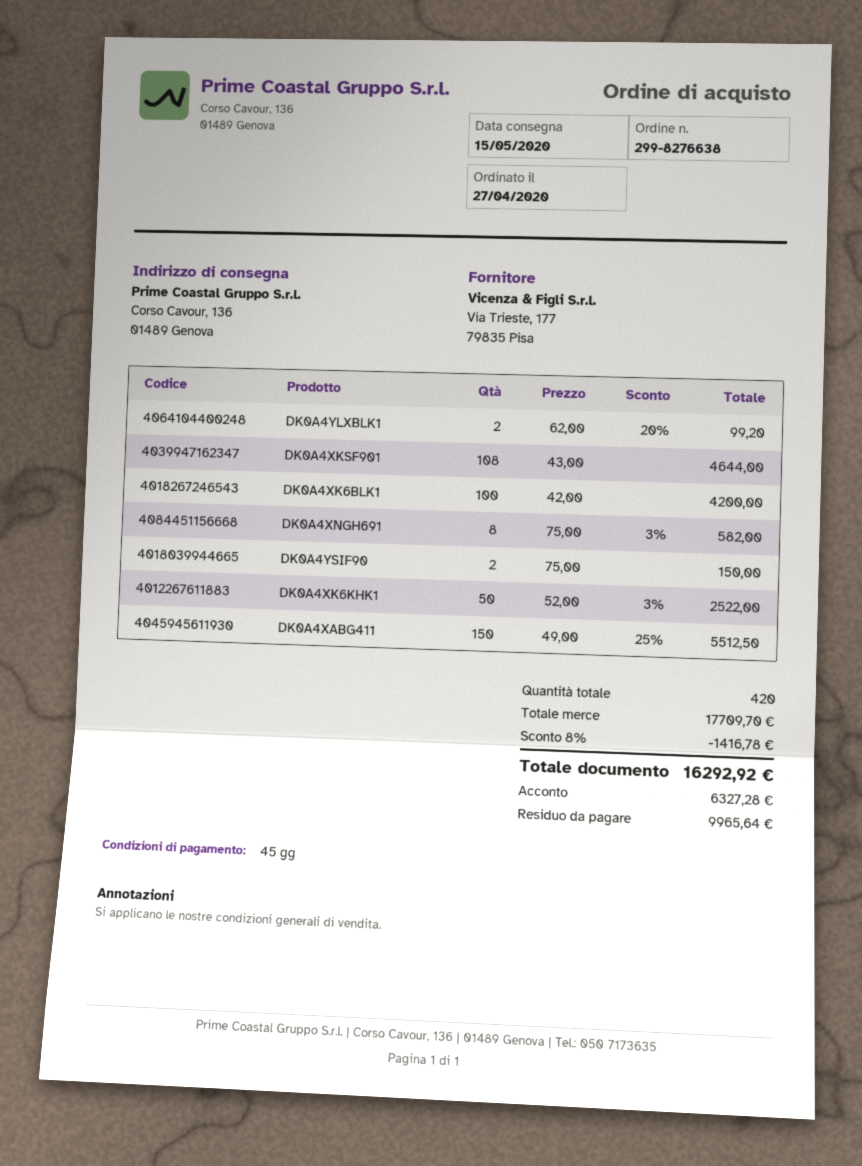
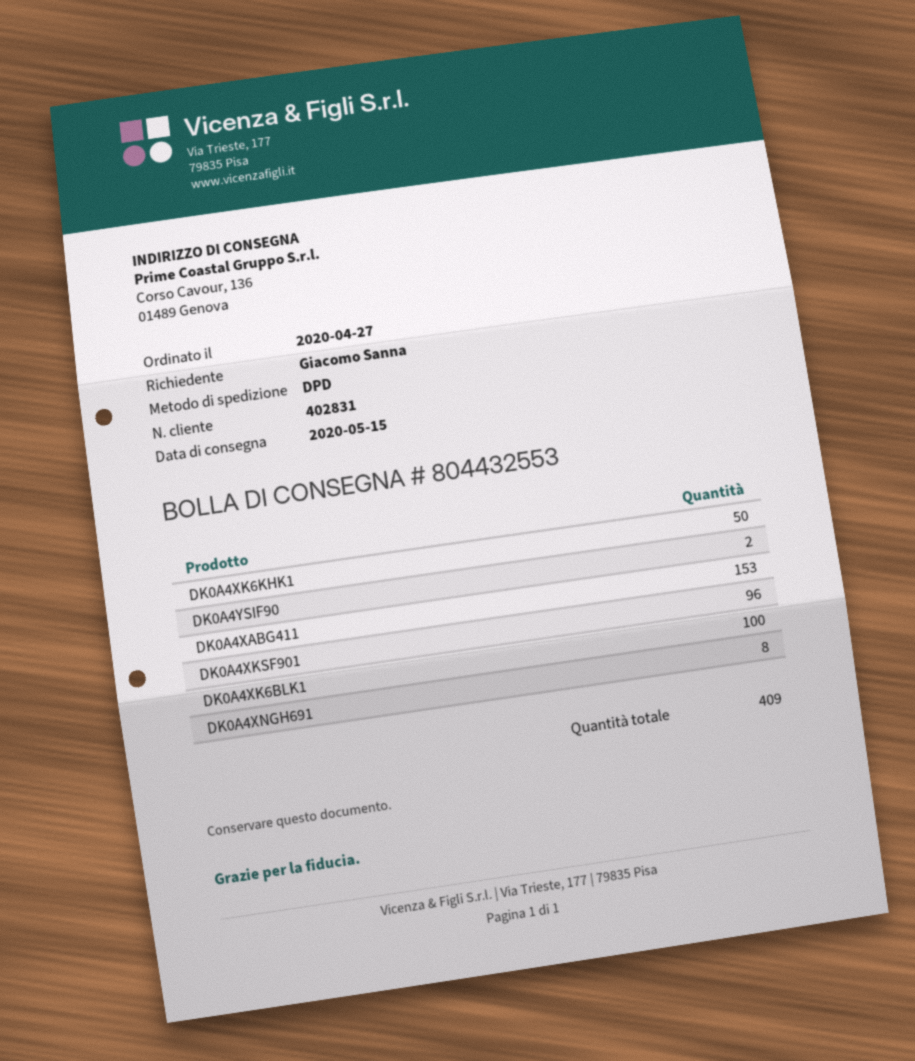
DK0A4YLXBLK1: 2 -> none
DK0A4XKSF901: 108 -> 96
DK0A4XABG411: 150 -> 153
total quantity: 420 -> 409

